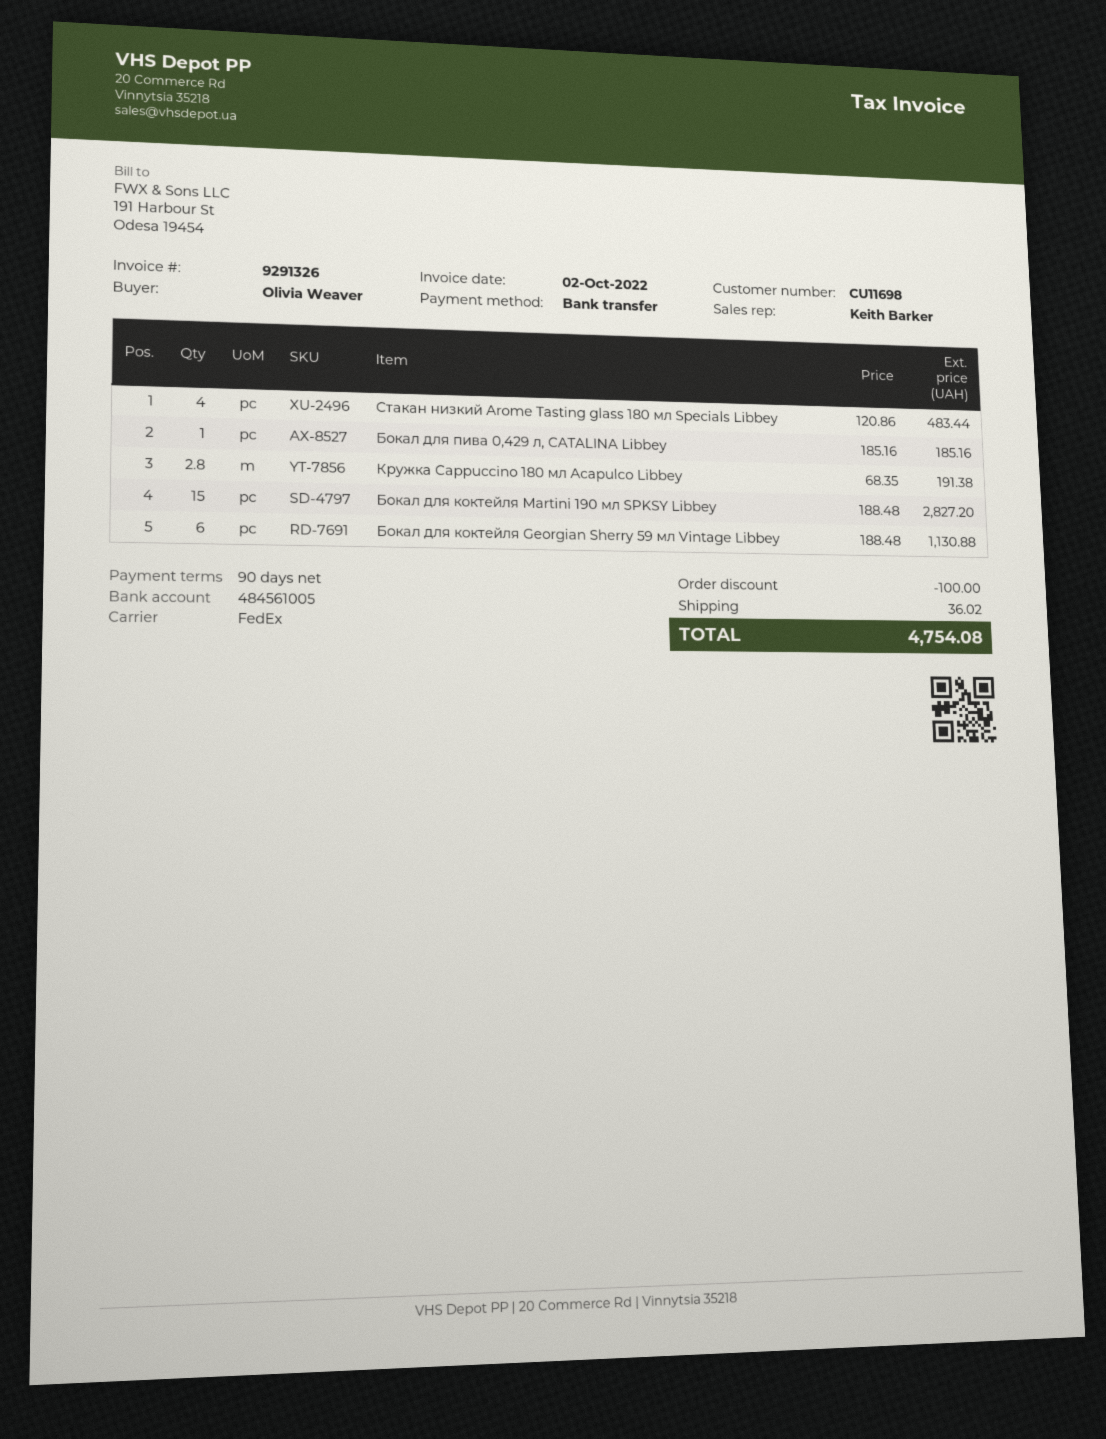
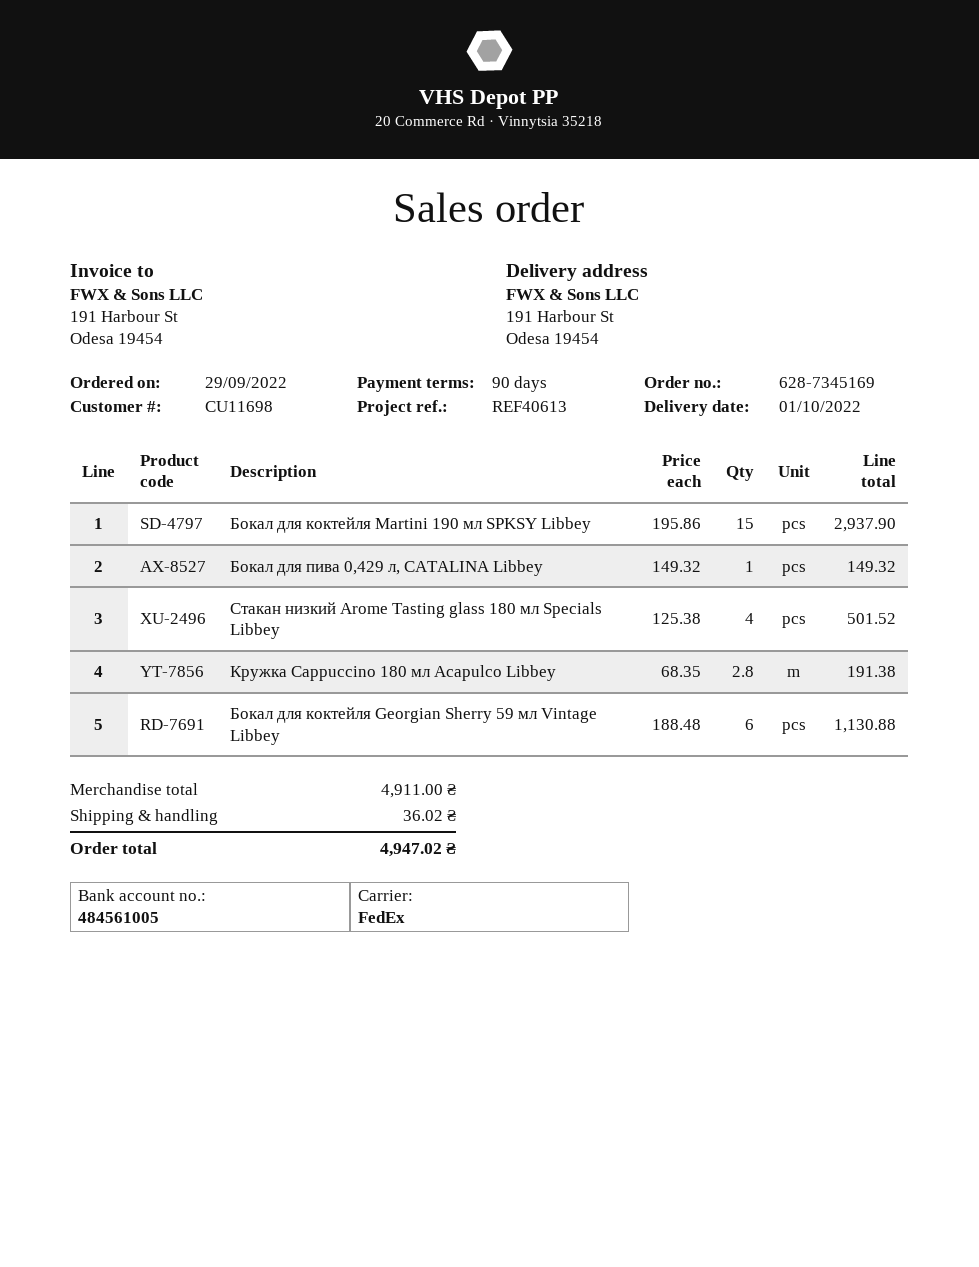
Стакан низкий Arome Tasting glass 180 мл Specials Libbey: 4 x 120.86 = 483.44 -> 4 x 125.38 = 501.52
Бокал для пива 0,429 л, CATALINA Libbey: 1 x 185.16 = 185.16 -> 1 x 149.32 = 149.32
Бокал для коктейля Martini 190 мл SPKSY Libbey: 15 x 188.48 = 2827.20 -> 15 x 195.86 = 2937.90
discount: 100.00 -> none
total: 4754.08 -> 4947.02

